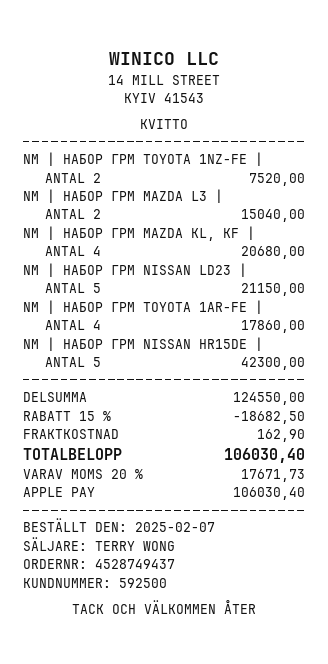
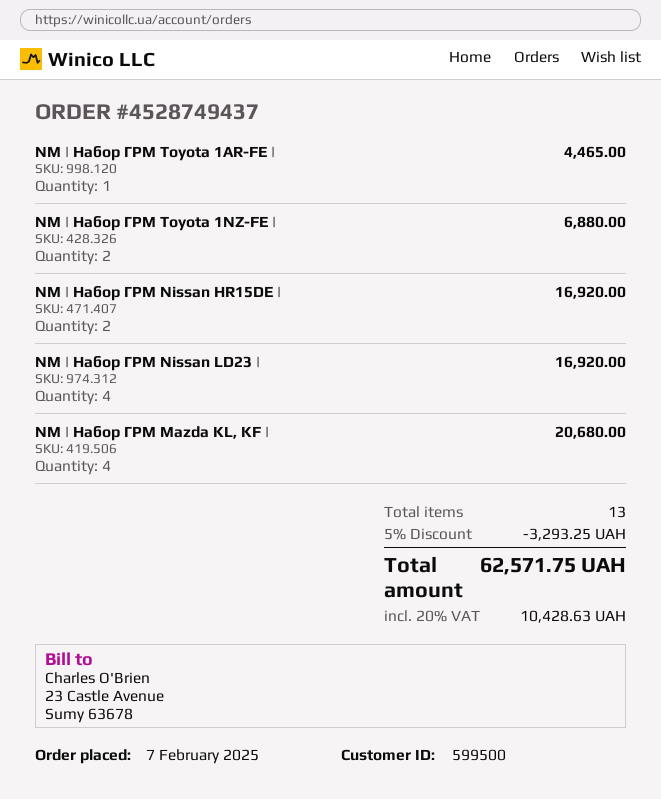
customer number: 592500 -> 599500
NM | НАБОР ГРМ TOYOTA 1NZ-FE |: 2 for 7520.00 -> 2 for 6880.00
NM | НАБОР ГРМ MAZDA L3 |: 2 for 15040.00 -> none
NM | НАБОР ГРМ NISSAN LD23 |: 5 for 21150.00 -> 4 for 16920.00
NM | НАБОР ГРМ TOYOTA 1AR-FE |: 4 for 17860.00 -> 1 for 4465.00
NM | НАБОР ГРМ NISSAN HR15DE |: 5 for 42300.00 -> 2 for 16920.00
discount: 15% = 18682.50 -> 5% = 3293.25
shipping: 162.90 -> none
tax: 20% = 17671.73 -> 20% = 10428.63
total: 106030.40 -> 62571.75

